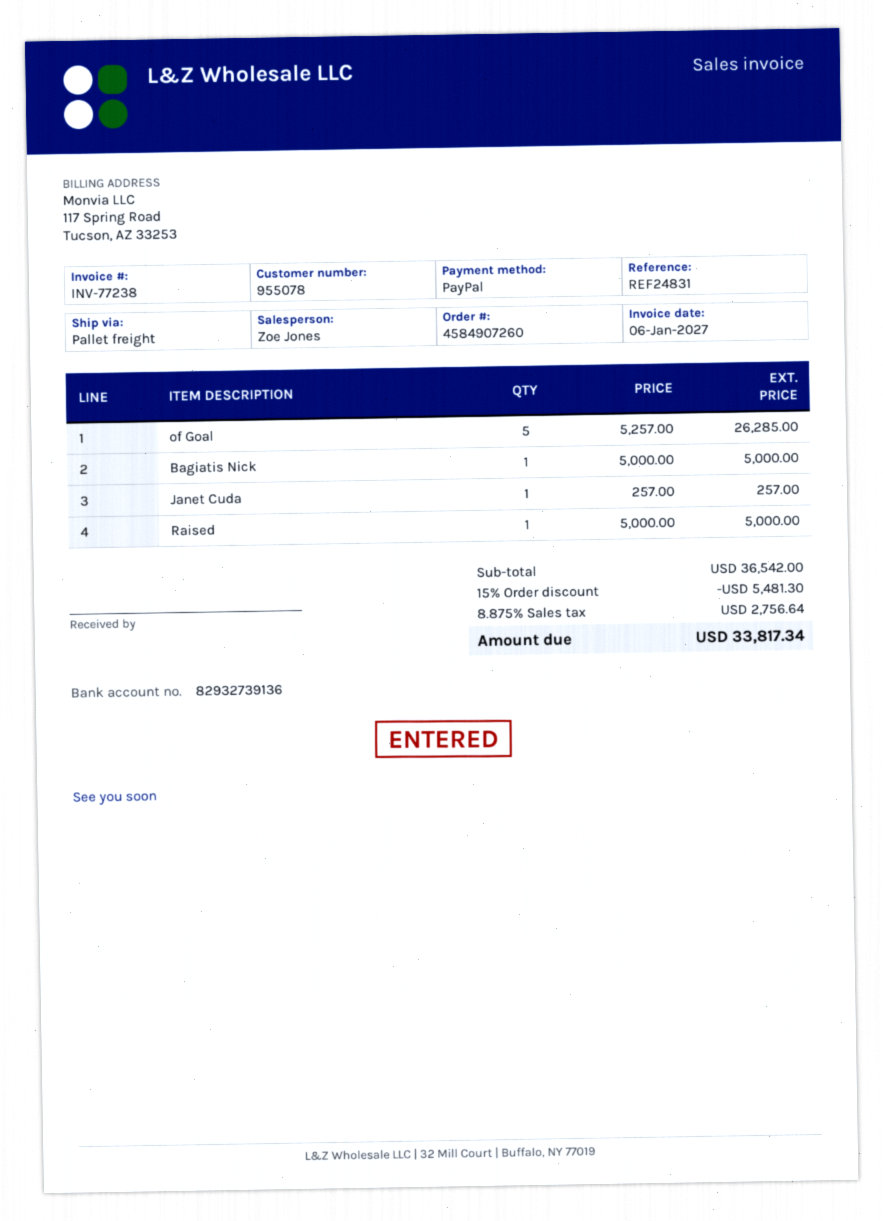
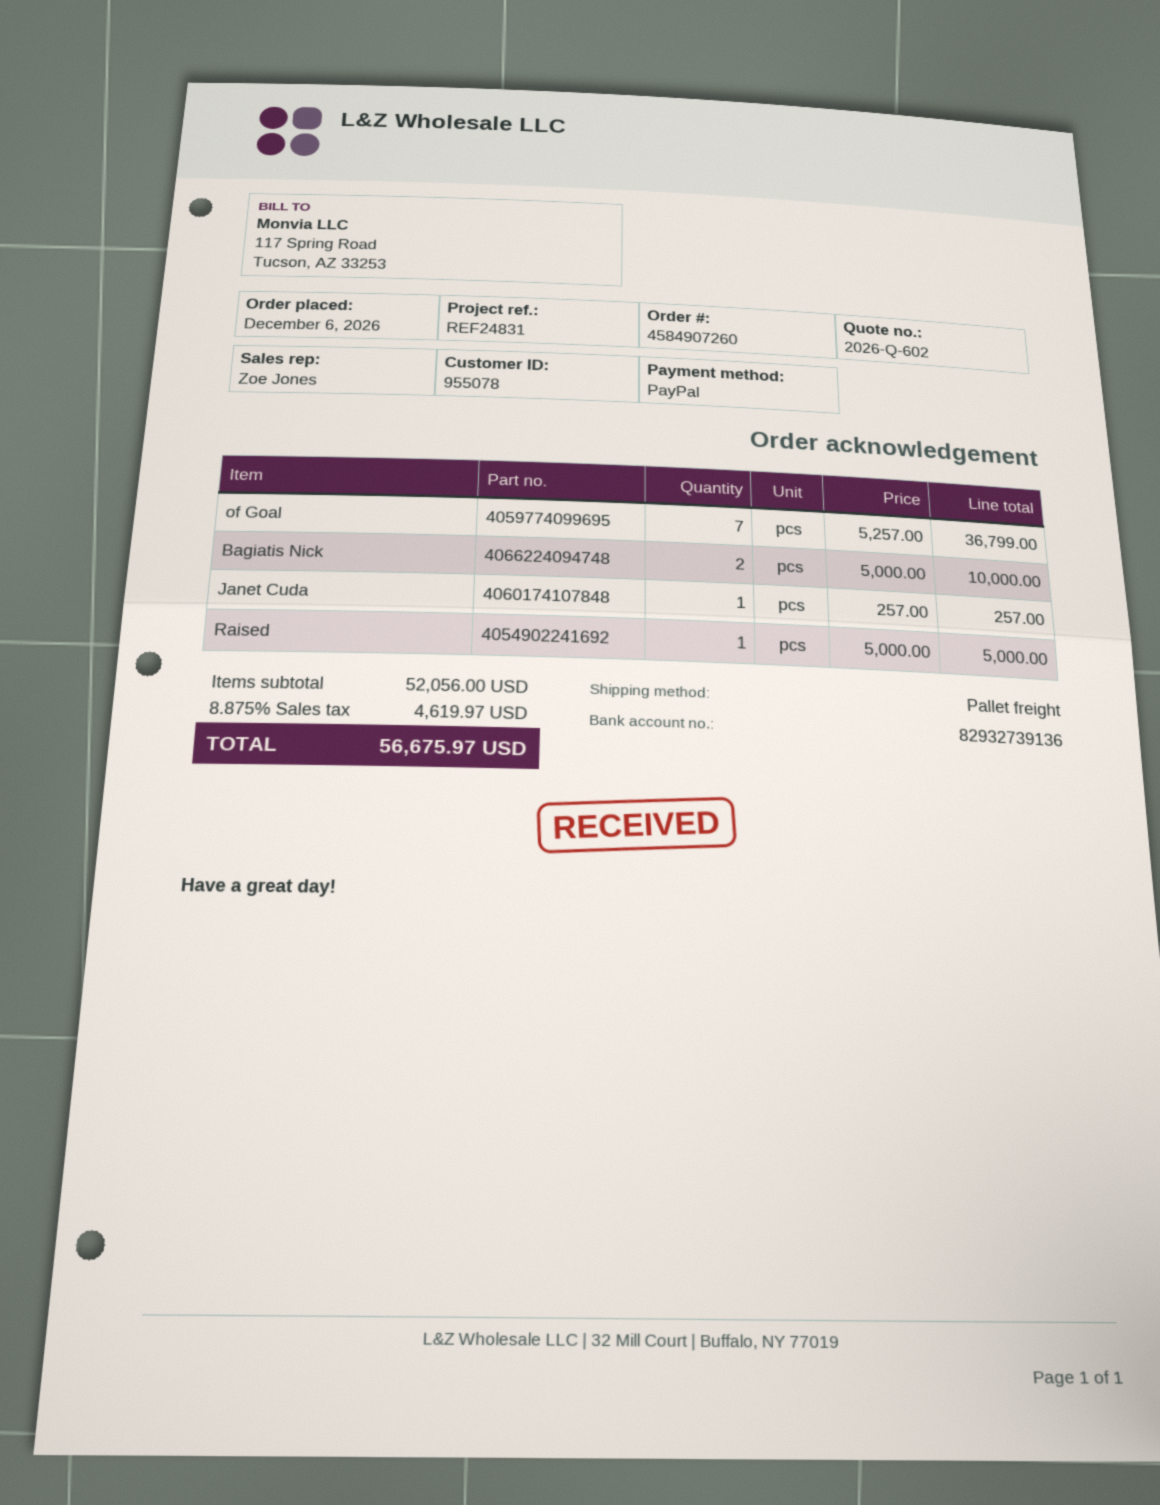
of Goal: 5 x 5257.00 = 26285.00 -> 7 x 5257.00 = 36799.00
Bagiatis Nick: 1 x 5000.00 = 5000.00 -> 2 x 5000.00 = 10000.00
subtotal: 36542.00 -> 52056.00
discount: 15% = 5481.30 -> none
tax: 8.875% = 2756.64 -> 8.875% = 4619.97
total: 33817.34 -> 56675.97

